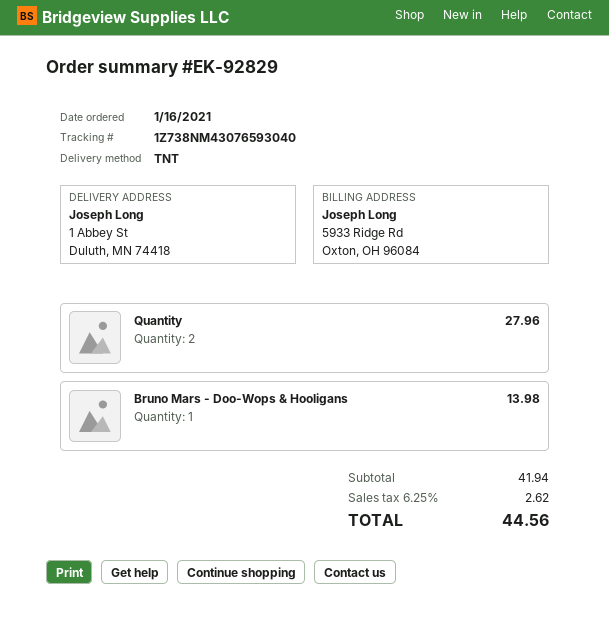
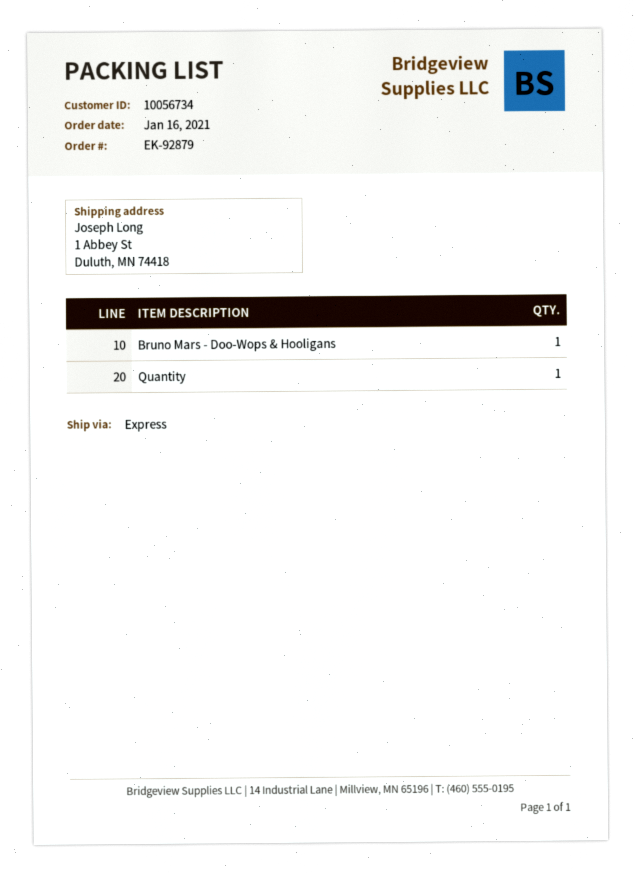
order number: EK-92829 -> EK-92879
shipping method: TNT -> express
Quantity: 2 -> 1

